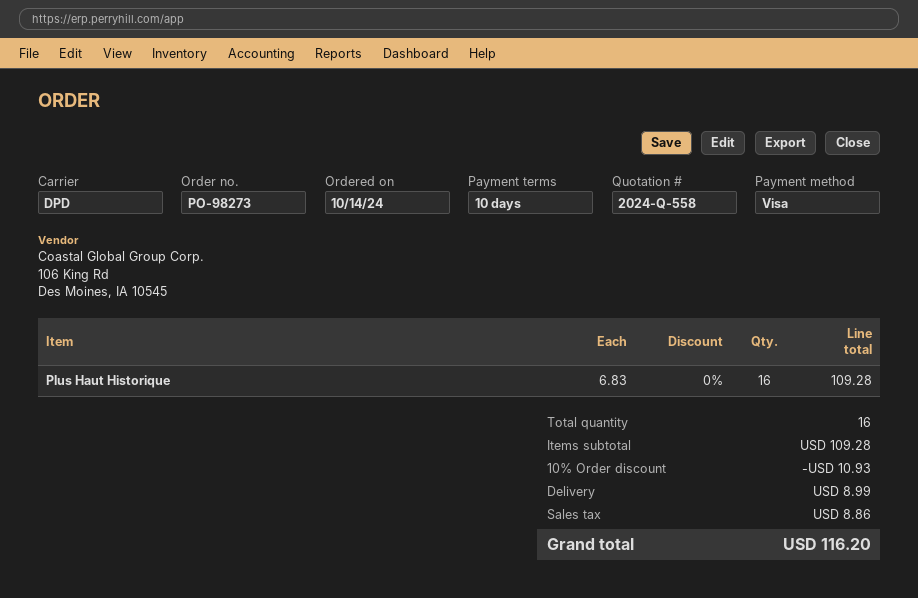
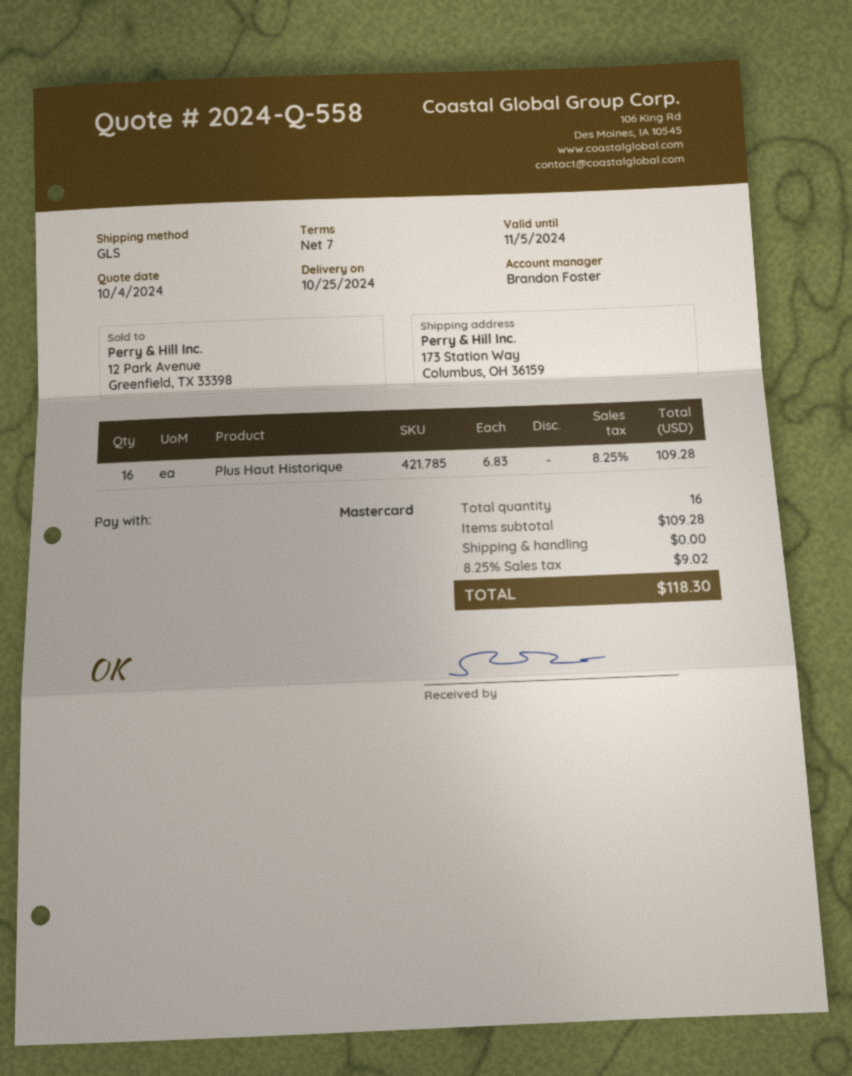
payment terms: 10 days -> 7 days
payment method: Visa -> Mastercard
shipping method: DPD -> GLS
discount: 10% = 10.93 -> none
shipping: 8.99 -> 0.00
tax: 8.86 -> 9.02
total: 116.20 -> 118.30

